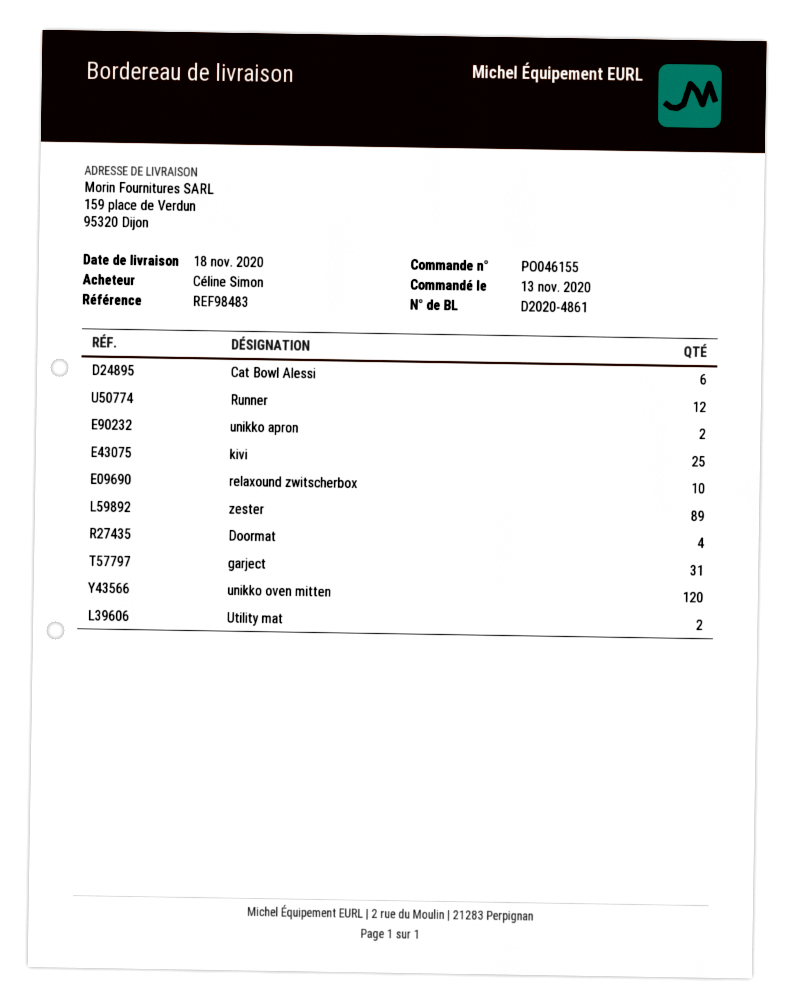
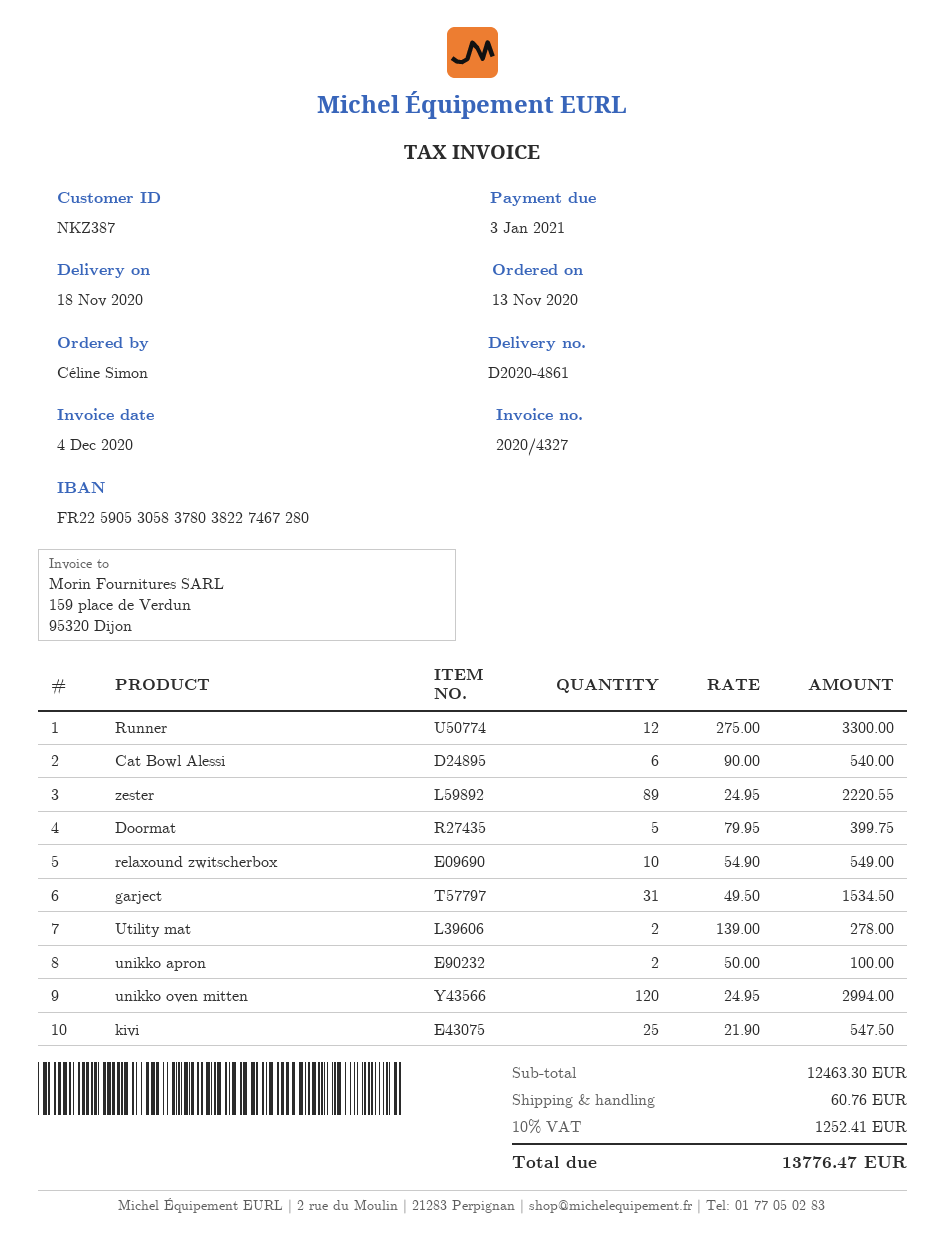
Doormat: 4 -> 5

